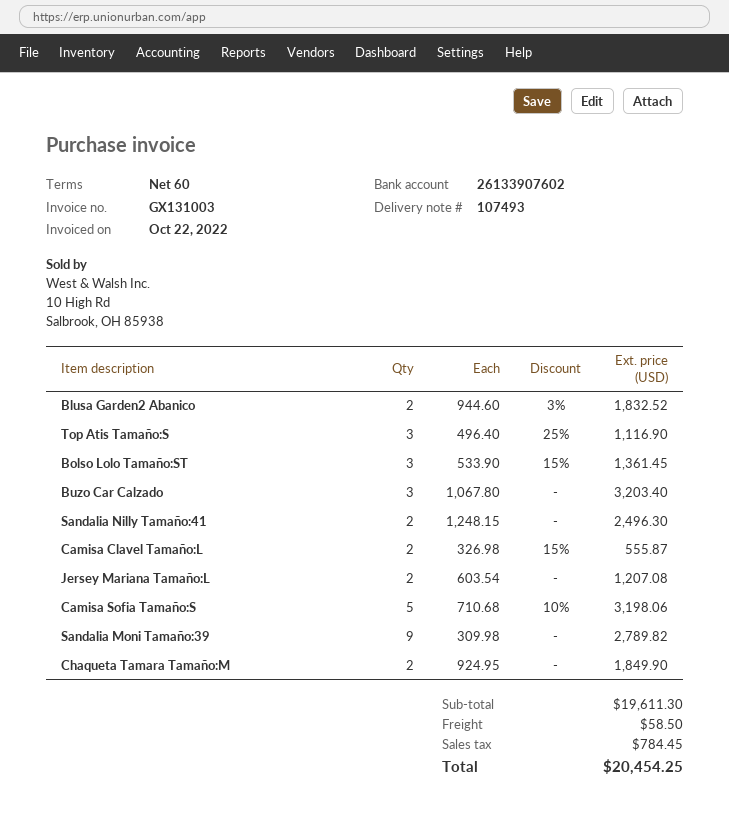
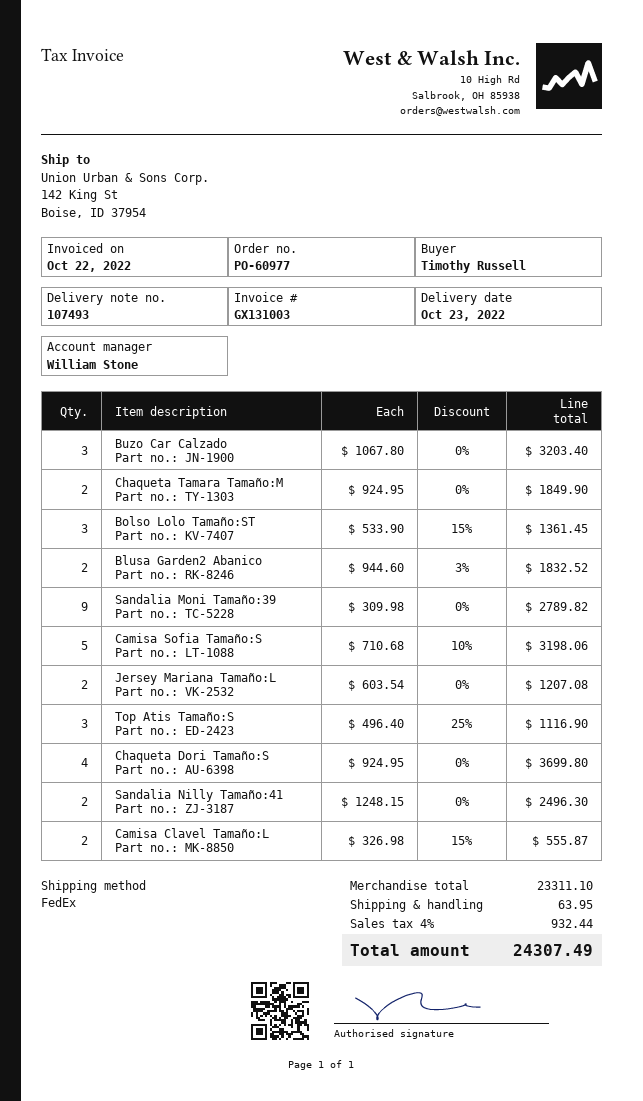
Chaqueta Dori Tamaño:S: none -> 4 x 924.95 = 3699.80
subtotal: 19611.30 -> 23311.10
shipping: 58.50 -> 63.95
tax: 784.45 -> 932.44
total: 20454.25 -> 24307.49

